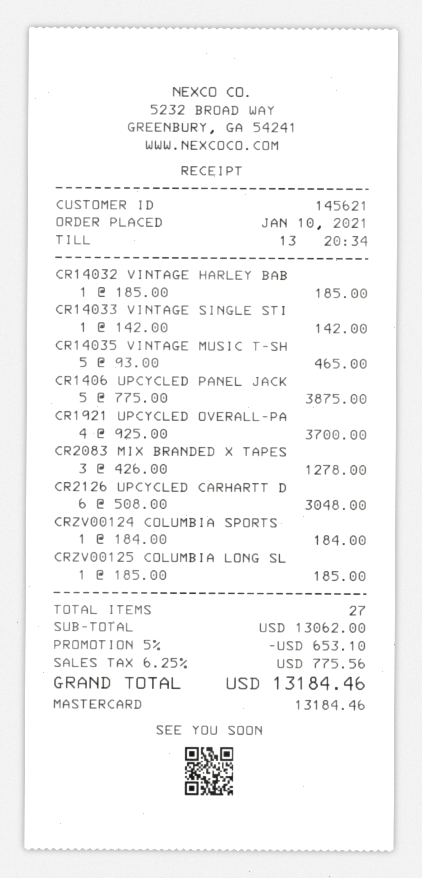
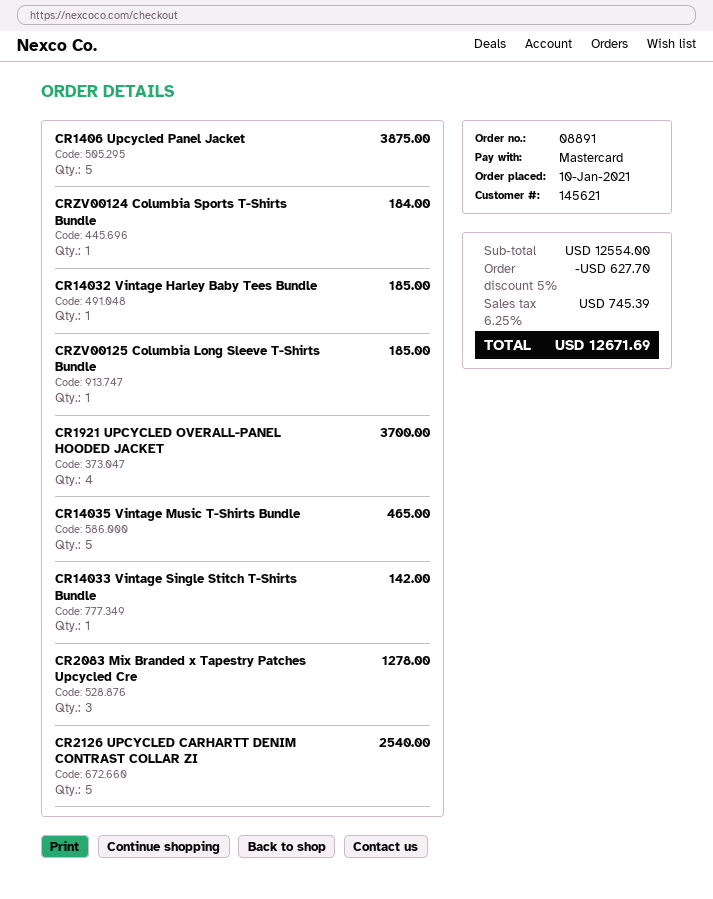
CR2126 UPCYCLED CARHARTT D: 6 for 3048.00 -> 5 for 2540.00
subtotal: 13062.00 -> 12554.00
discount: 5% = 653.10 -> 5% = 627.70
tax: 6.25% = 775.56 -> 6.25% = 745.39
total: 13184.46 -> 12671.69

